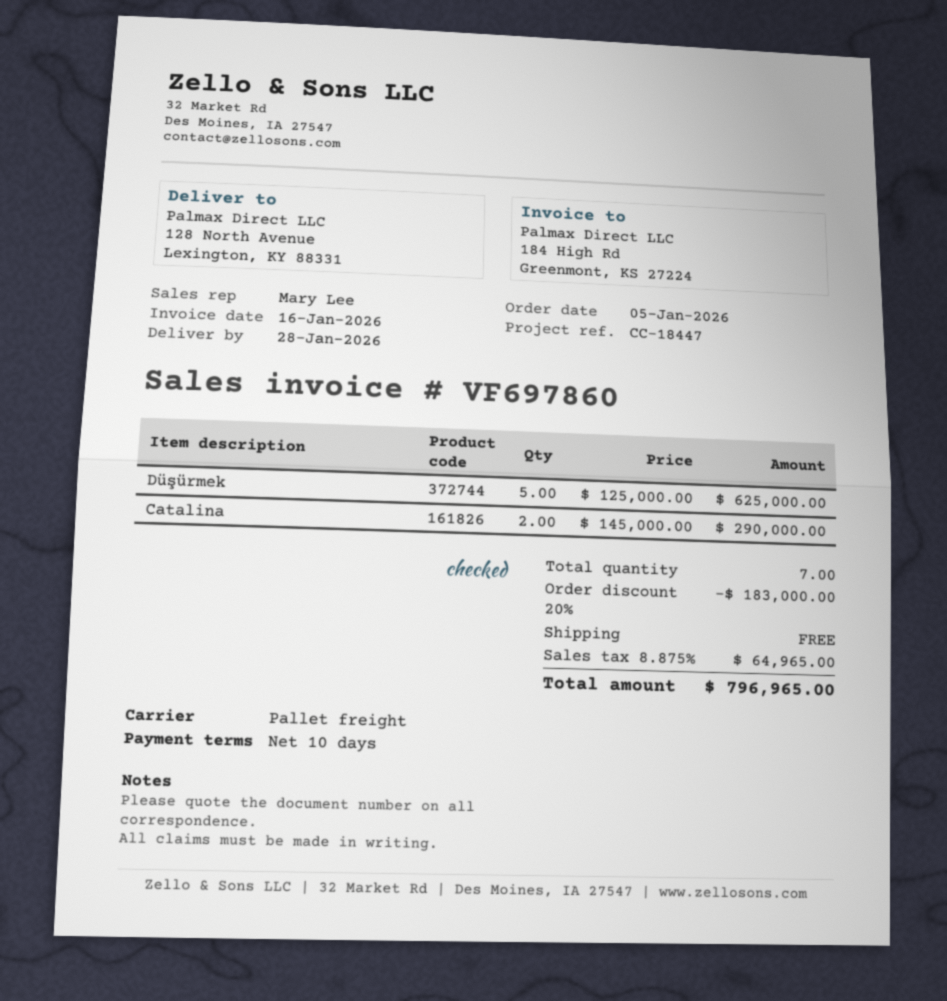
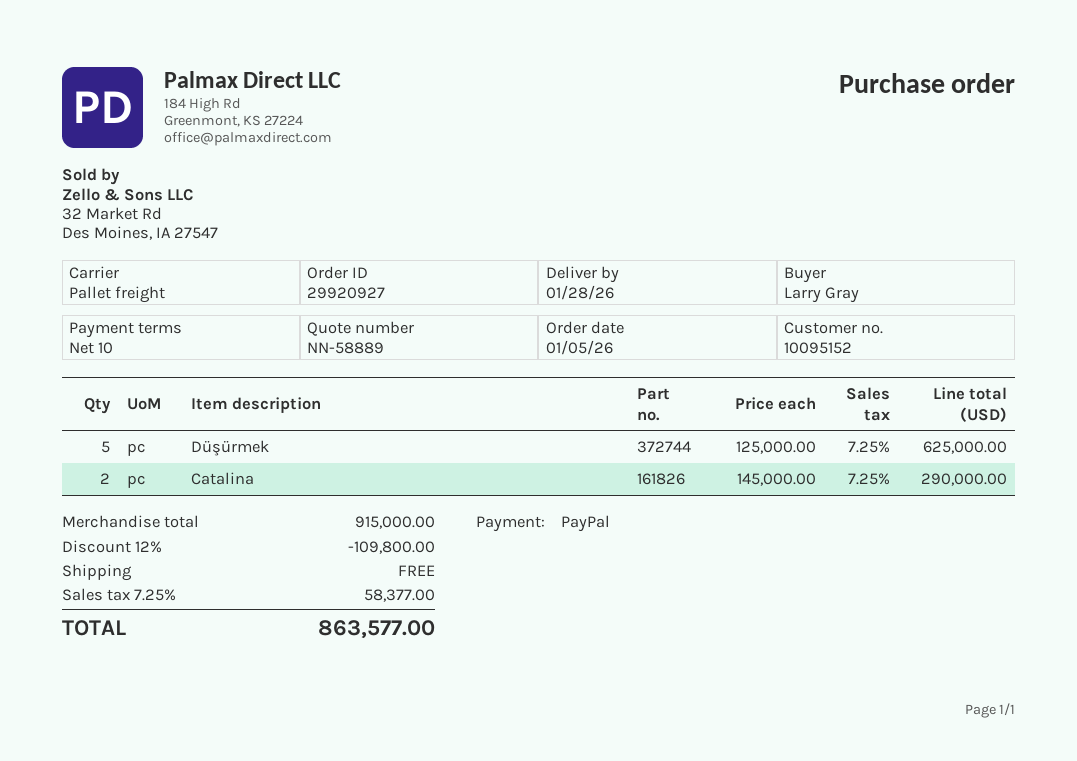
discount: 20% = 183000.00 -> 12% = 109800.00
tax: 8.875% = 64965.00 -> 7.25% = 58377.00
total: 796965.00 -> 863577.00

